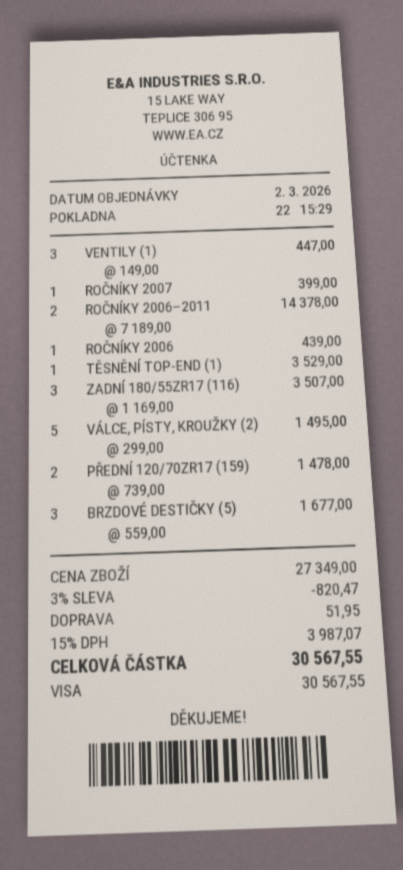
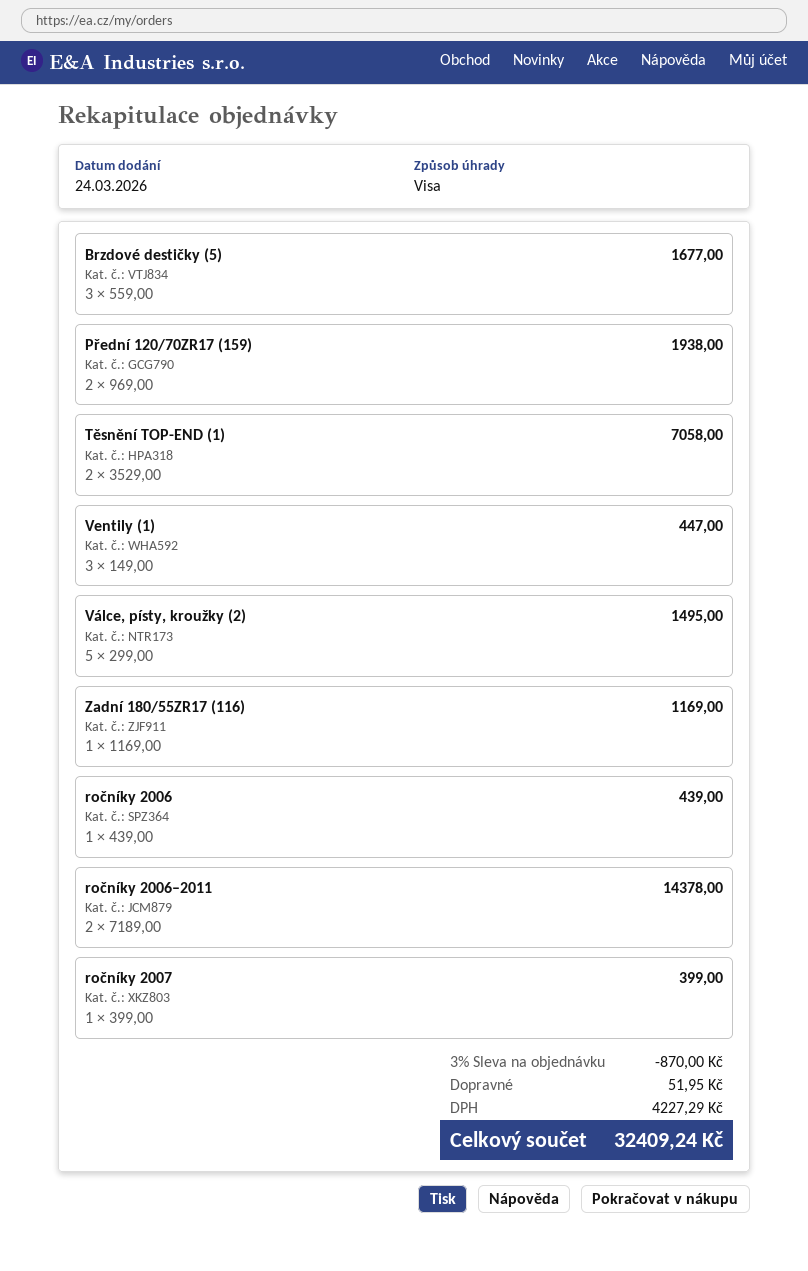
TĚSNĚNÍ TOP-END (1): 1 x 3529.00 = 3529.00 -> 2 x 3529.00 = 7058.00
ZADNÍ 180/55ZR17 (116): 3 x 1169.00 = 3507.00 -> 1 x 1169.00 = 1169.00
PŘEDNÍ 120/70ZR17 (159): 2 x 739.00 = 1478.00 -> 2 x 969.00 = 1938.00
discount: 3% = 820.47 -> 3% = 870.00
tax: 3987.07 -> 4227.29
total: 30567.55 -> 32409.24

